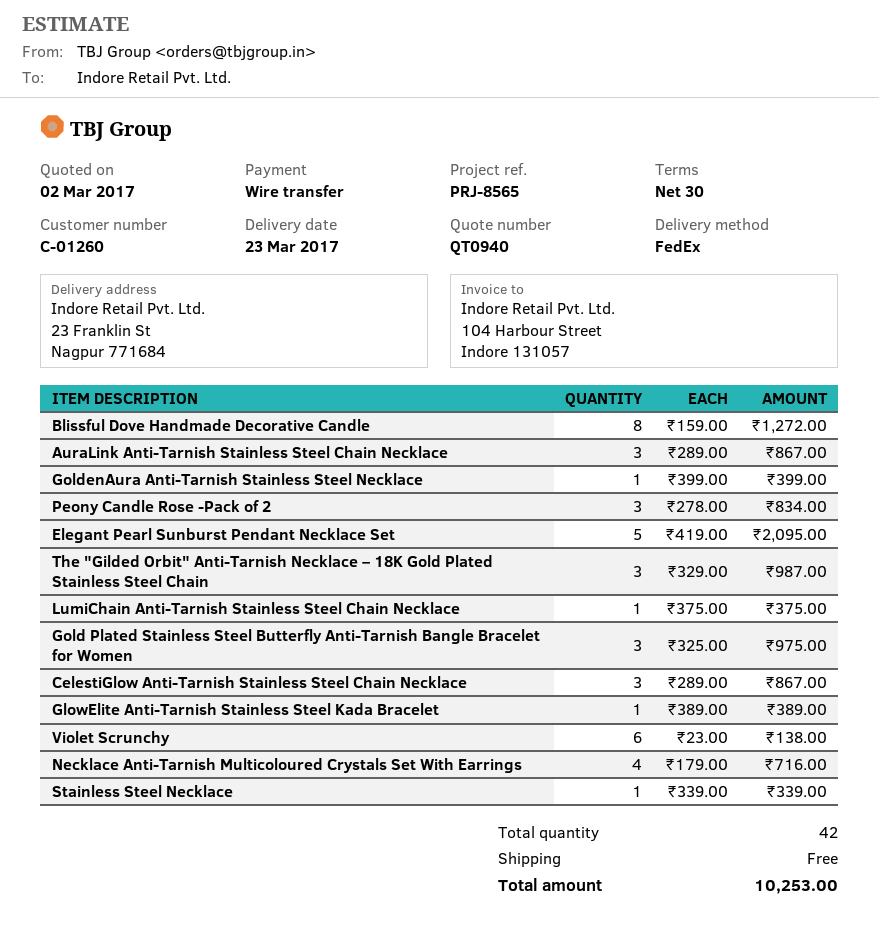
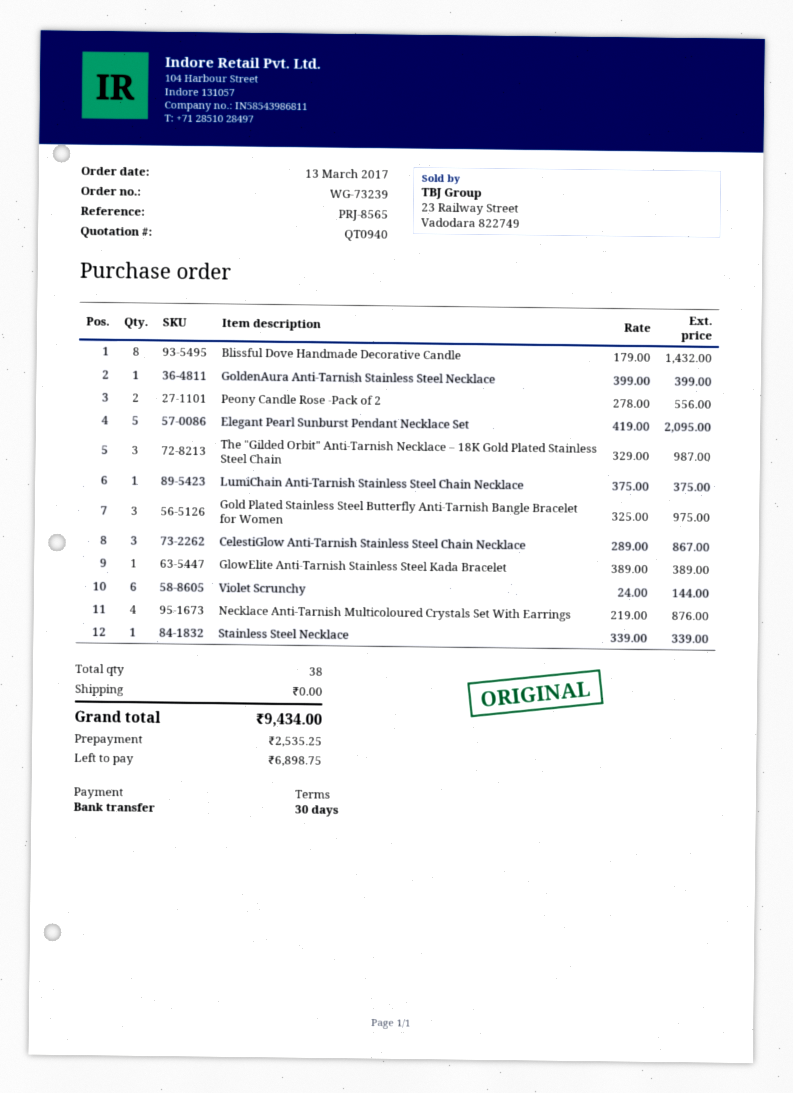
Blissful Dove Handmade Decorative Candle: 8 x 159.00 = 1272.00 -> 8 x 179.00 = 1432.00
AuraLink Anti-Tarnish Stainless Steel Chain Necklace: 3 x 289.00 = 867.00 -> none
Peony Candle Rose -Pack of 2: 3 x 278.00 = 834.00 -> 2 x 278.00 = 556.00
Violet Scrunchy: 6 x 23.00 = 138.00 -> 6 x 24.00 = 144.00
Necklace Anti-Tarnish Multicoloured Crystals Set With Earrings: 4 x 179.00 = 716.00 -> 4 x 219.00 = 876.00
total quantity: 42 -> 38
total: 10253.00 -> 9434.00

